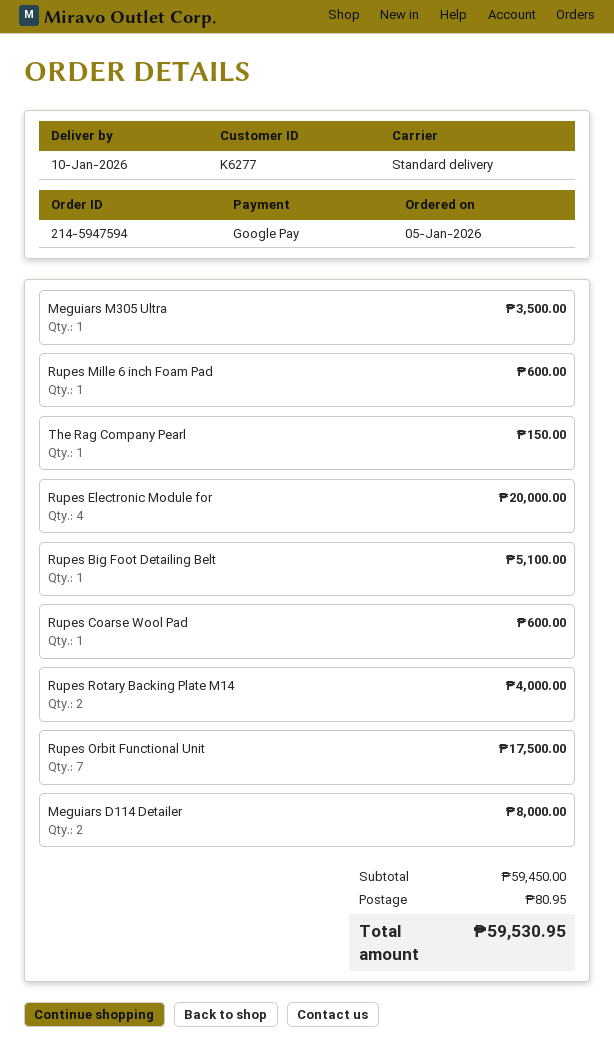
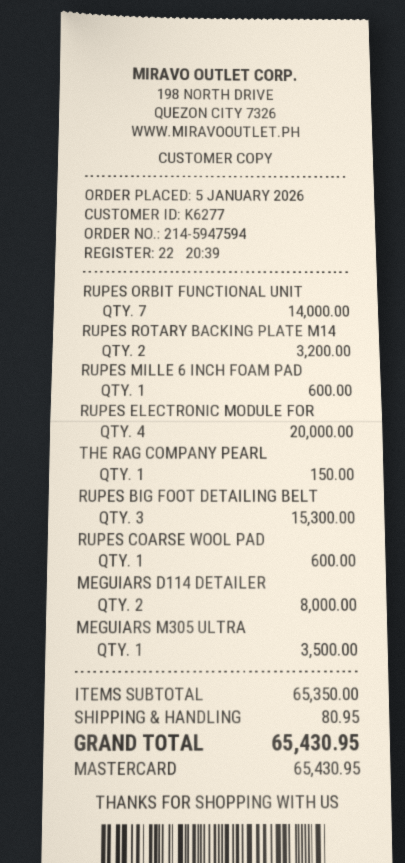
payment method: Google Pay -> Mastercard
Rupes Big Foot Detailing Belt: 1 for 5100.00 -> 3 for 15300.00
Rupes Rotary Backing Plate M14: 2 for 4000.00 -> 2 for 3200.00
Rupes Orbit Functional Unit: 7 for 17500.00 -> 7 for 14000.00
subtotal: 59450.00 -> 65350.00
total: 59530.95 -> 65430.95

